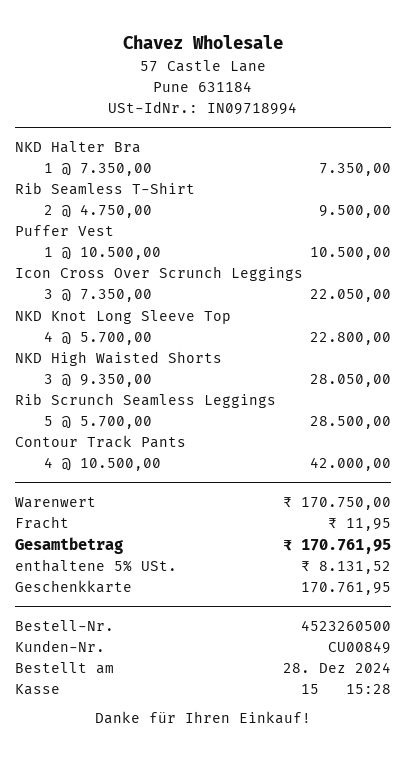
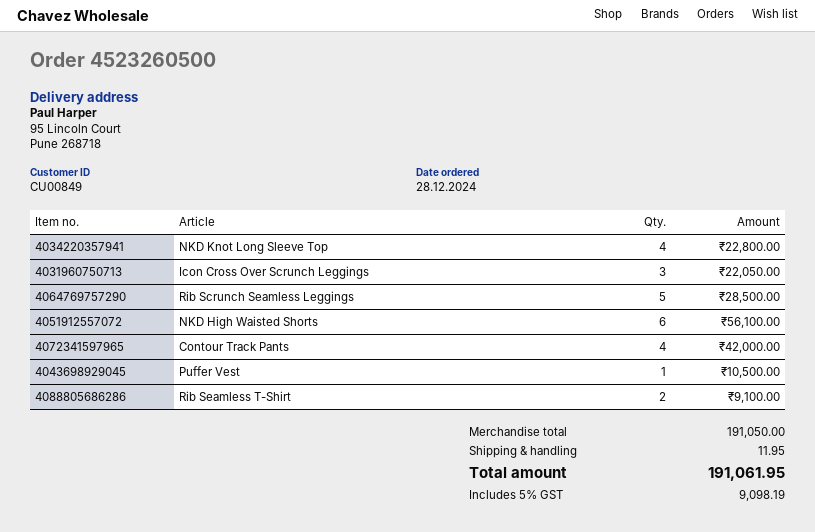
NKD Halter Bra: 1 for 7350.00 -> none
Rib Seamless T-Shirt: 2 for 9500.00 -> 2 for 9100.00
NKD High Waisted Shorts: 3 for 28050.00 -> 6 for 56100.00
subtotal: 170750.00 -> 191050.00
tax: 5% = 8131.52 -> 5% = 9098.19
total: 170761.95 -> 191061.95

